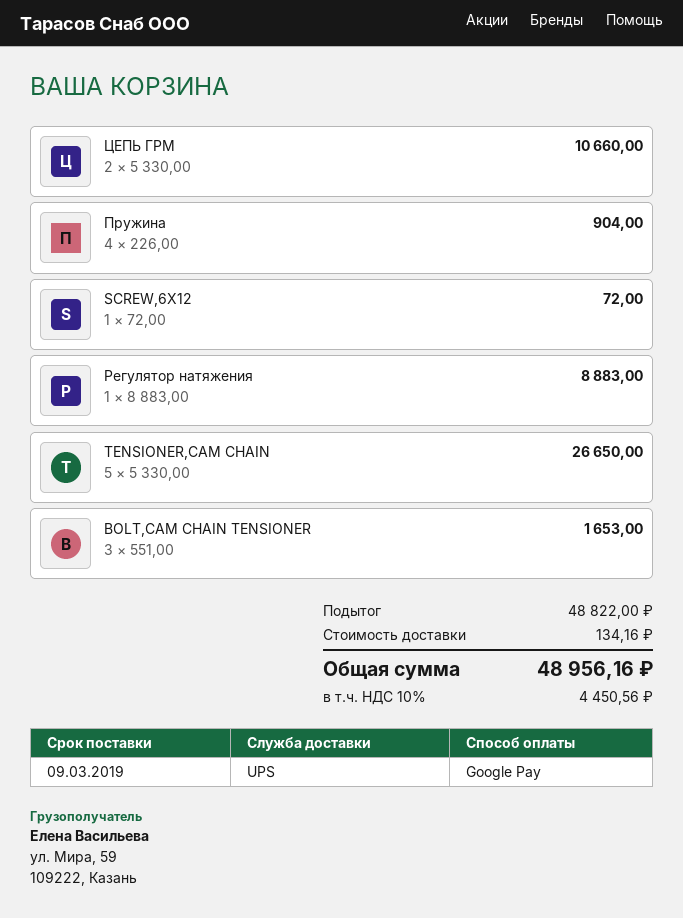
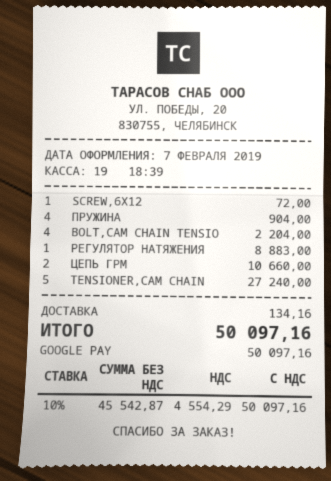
TENSIONER,CAM CHAIN: 5 for 26650.00 -> 5 for 27240.00
BOLT,CAM CHAIN TENSIONER: 3 for 1653.00 -> 4 for 2204.00
tax: 10% = 4450.56 -> 10% = 4554.29
total: 48956.16 -> 50097.16

